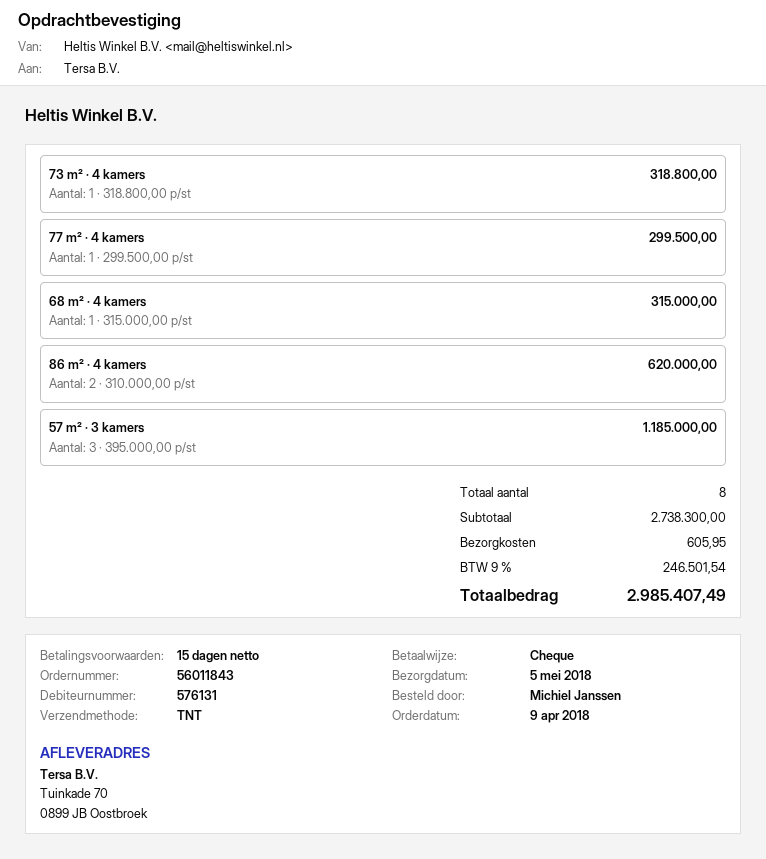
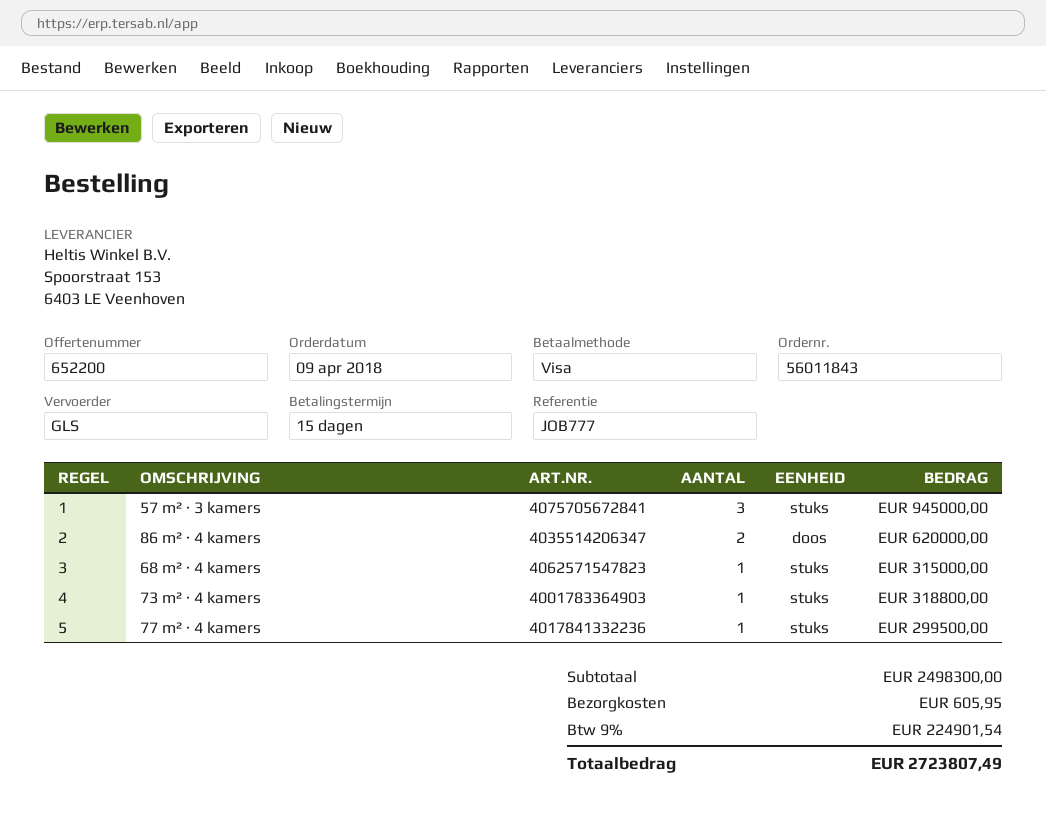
payment method: cheque -> Visa
shipping method: TNT -> GLS
57 m² · 3 kamers: 3 for 1185000.00 -> 3 for 945000.00
subtotal: 2738300.00 -> 2498300.00
tax: 9% = 246501.54 -> 9% = 224901.54
total: 2985407.49 -> 2723807.49

